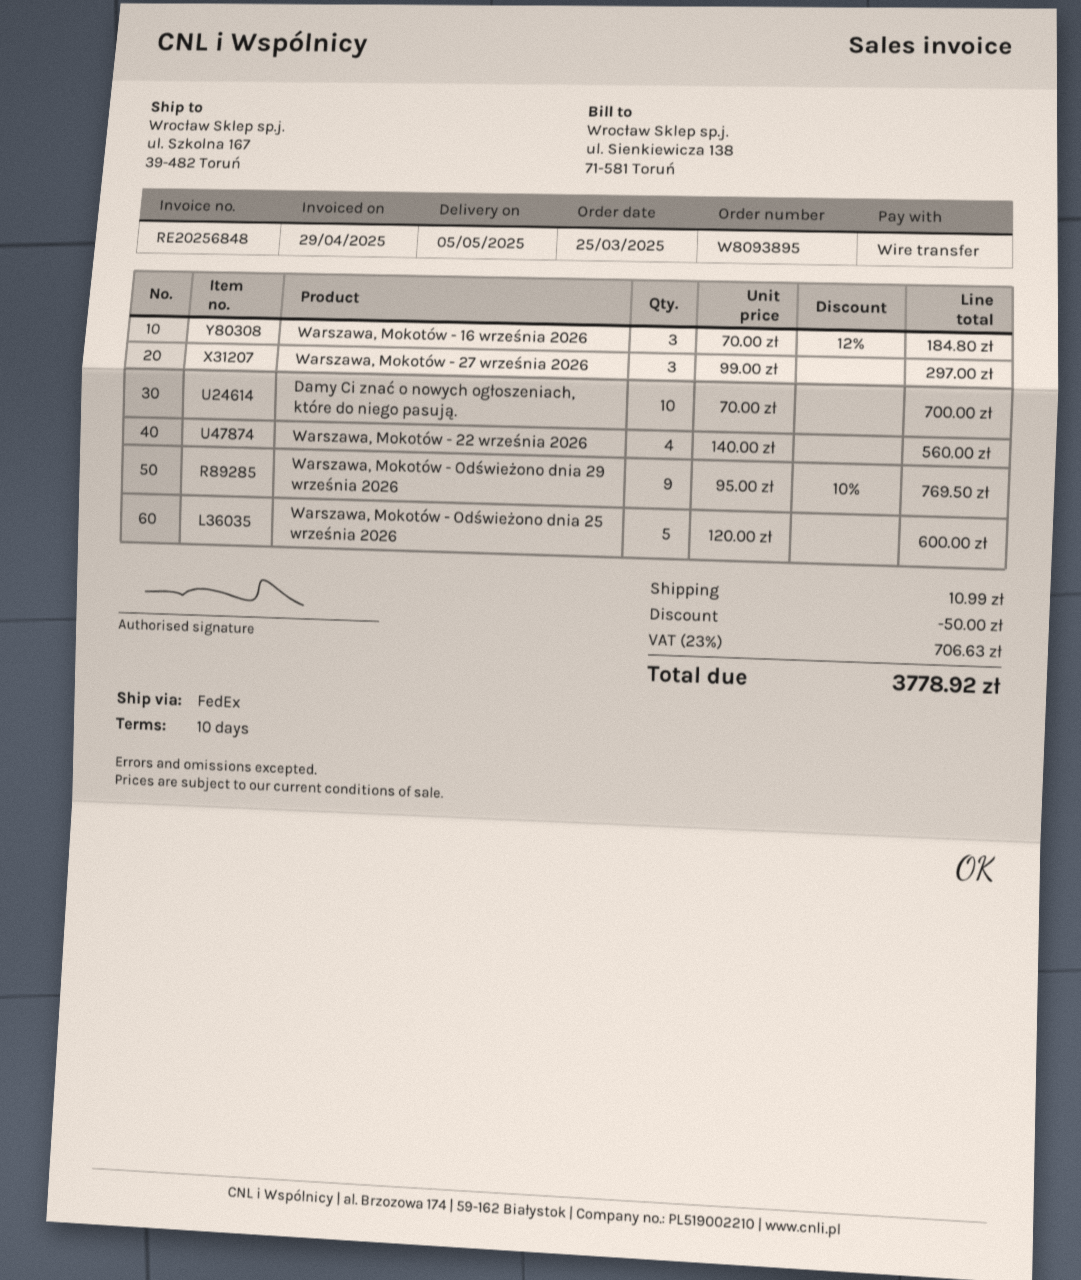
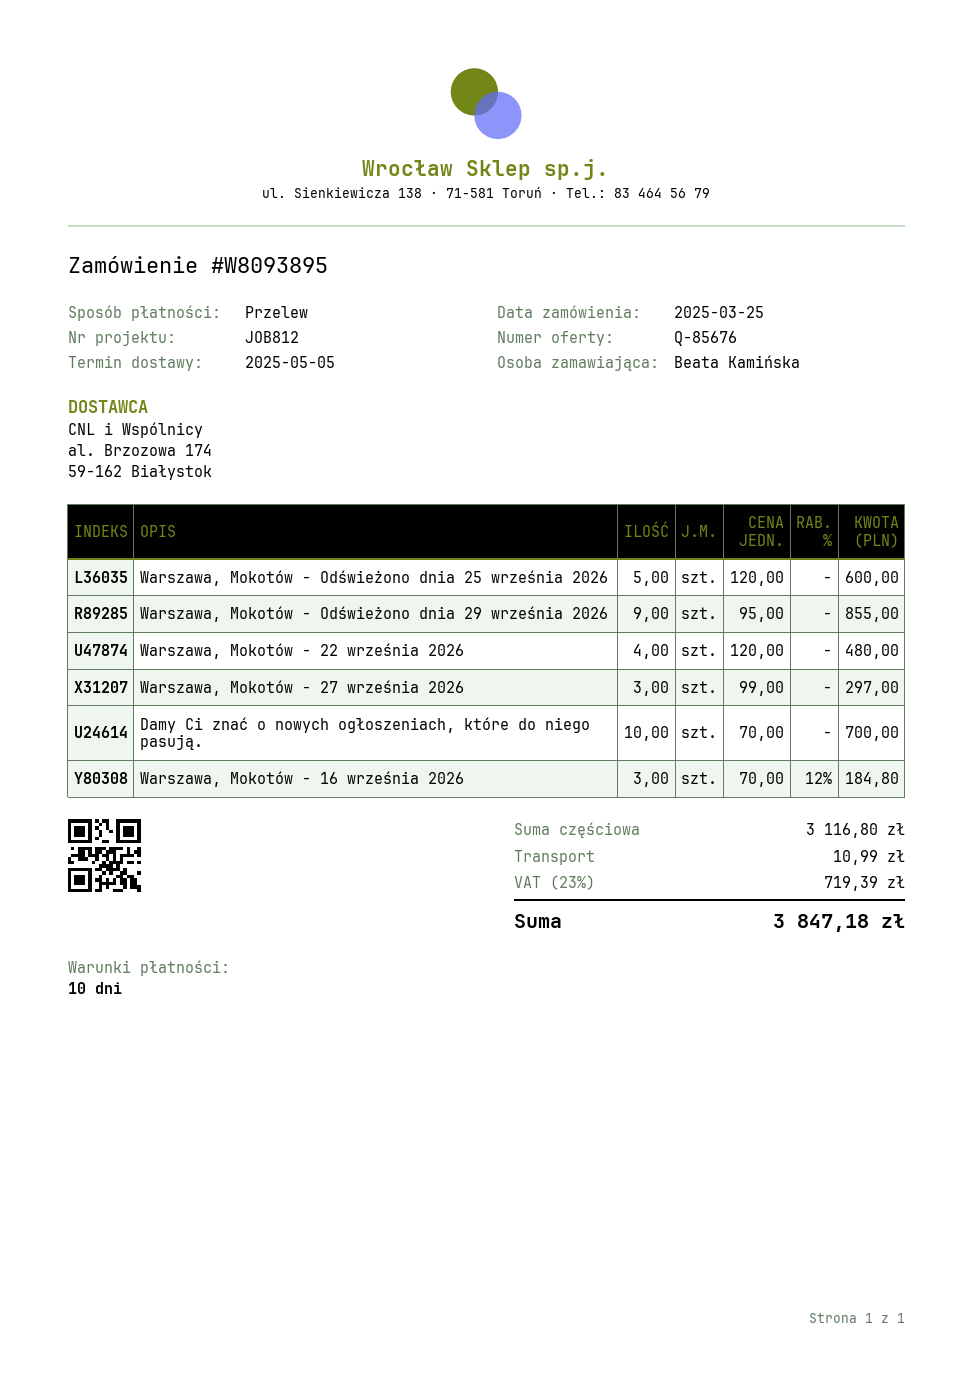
Warszawa, Mokotów - 22 września 2026: 4 x 140.00 = 560.00 -> 4 x 120.00 = 480.00
Warszawa, Mokotów - Odświeżono dnia 29 września 2026: 9 x 95.00 - 10% = 769.50 -> 9 x 95.00 = 855.00
discount: 50.00 -> none
tax: 23% = 706.63 -> 23% = 719.39
total: 3778.92 -> 3847.18

